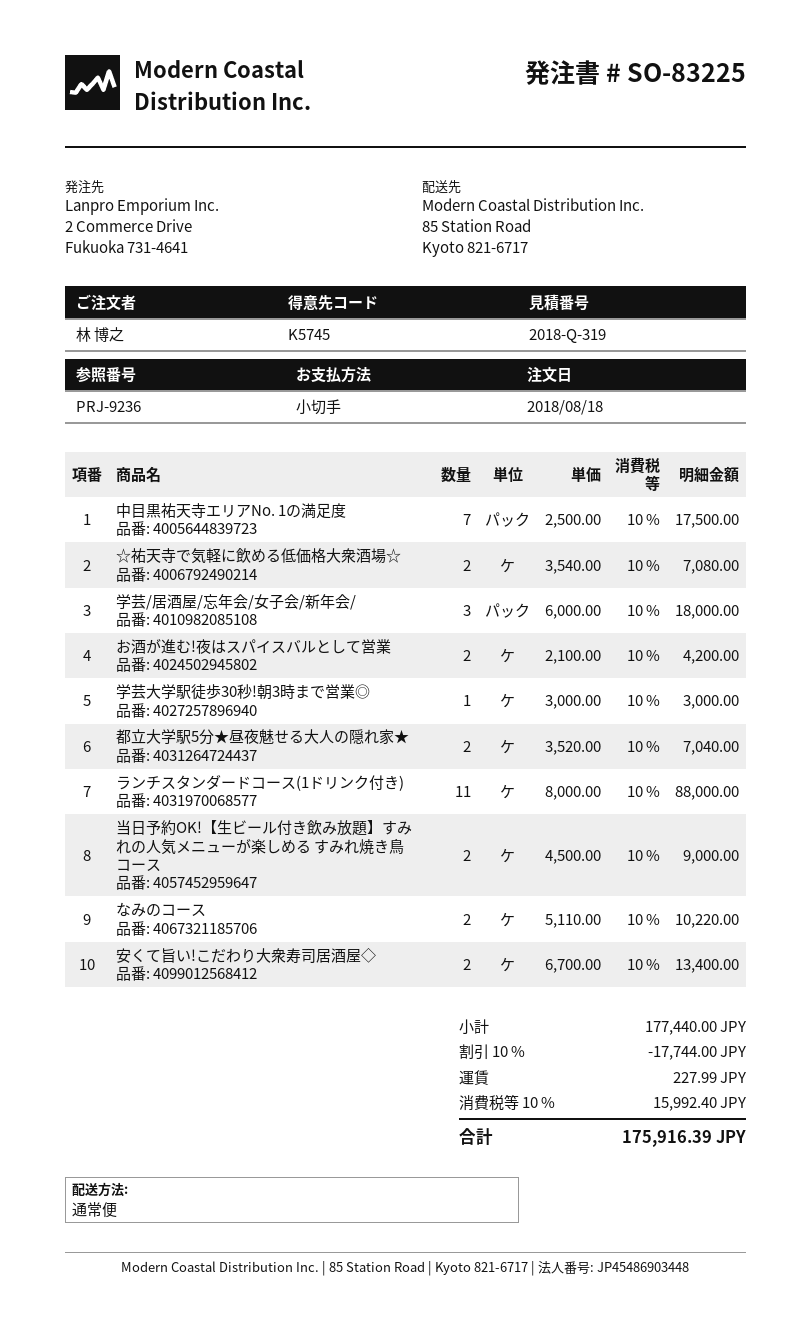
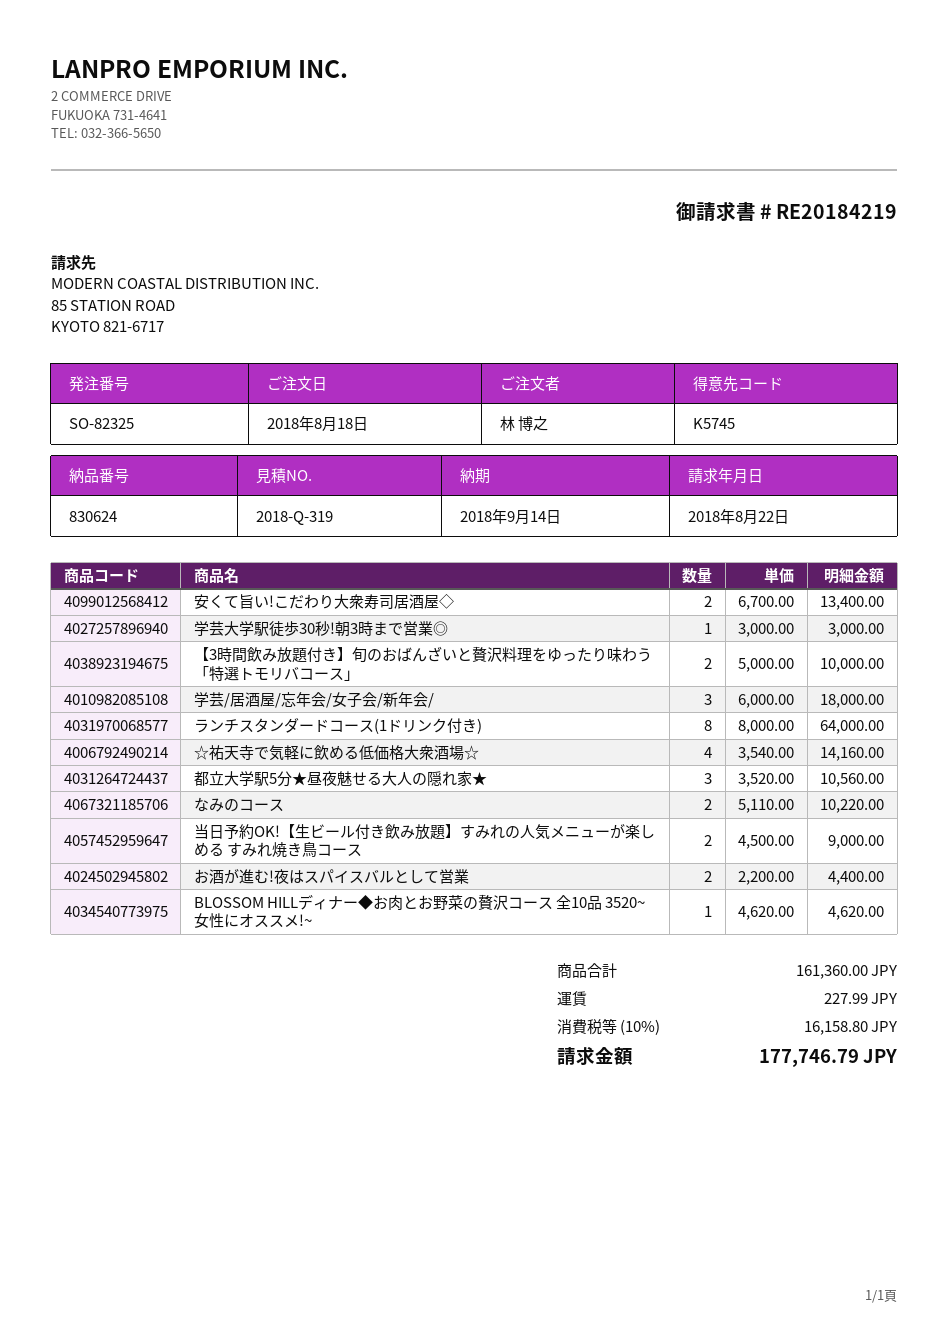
order number: SO-83225 -> SO-82325
中目黒祐天寺エリアNo. 1の満足度: 7 x 2500.00 = 17500.00 -> none
☆祐天寺で気軽に飲める低価格大衆酒場☆: 2 x 3540.00 = 7080.00 -> 4 x 3540.00 = 14160.00
お酒が進む!夜はスパイスバルとして営業: 2 x 2100.00 = 4200.00 -> 2 x 2200.00 = 4400.00
都立大学駅5分★昼夜魅せる大人の隠れ家★: 2 x 3520.00 = 7040.00 -> 3 x 3520.00 = 10560.00
ランチスタンダードコース(1ドリンク付き): 11 x 8000.00 = 88000.00 -> 8 x 8000.00 = 64000.00
【3時間飲み放題付き】旬のおばんざいと贅沢料理をゆったり味わう 「特選トモリバコース」: none -> 2 x 5000.00 = 10000.00
BLOSSOM HILLディナー◆お肉とお野菜の贅沢コース 全10品 3520~女性にオススメ!~: none -> 1 x 4620.00 = 4620.00
subtotal: 177440.00 -> 161360.00
discount: 10% = 17744.00 -> none
tax: 10% = 15992.40 -> 10% = 16158.80
total: 175916.39 -> 177746.79

